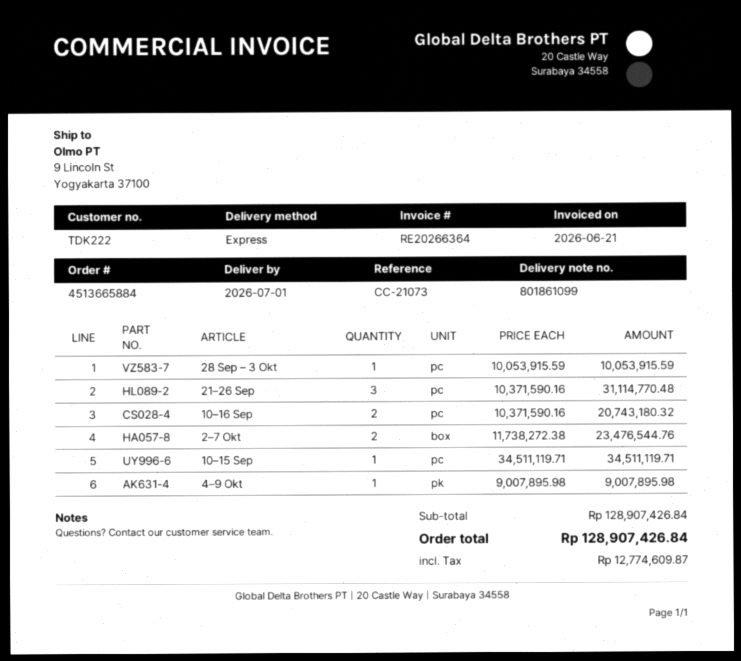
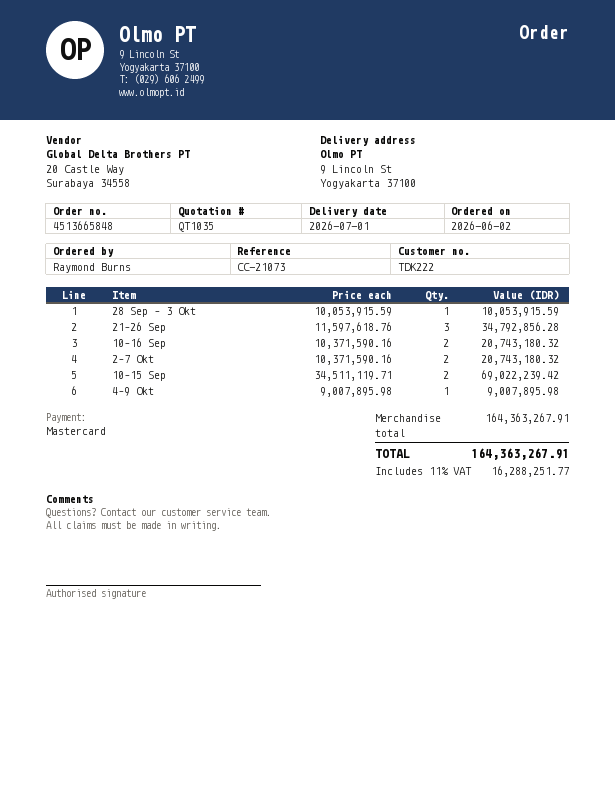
order number: 4513665884 -> 4513665848
21–26 Sep: 3 x 10371590.16 = 31114770.48 -> 3 x 11597618.76 = 34792856.28
2–7 Okt: 2 x 11738272.38 = 23476544.76 -> 2 x 10371590.16 = 20743180.32
10–15 Sep: 1 x 34511119.71 = 34511119.71 -> 2 x 34511119.71 = 69022239.42
subtotal: 128907426.84 -> 164363267.91
tax: 12774609.87 -> 16288251.77
total: 128907426.84 -> 164363267.91

